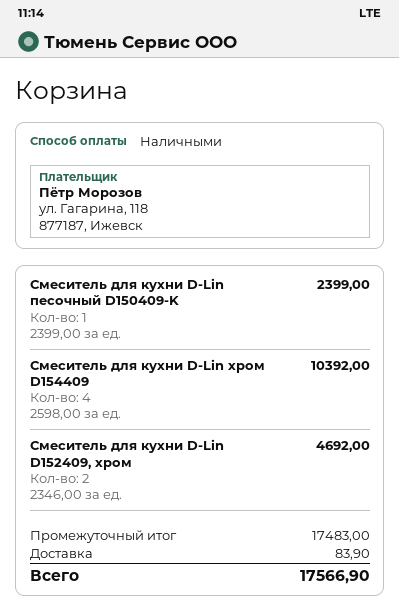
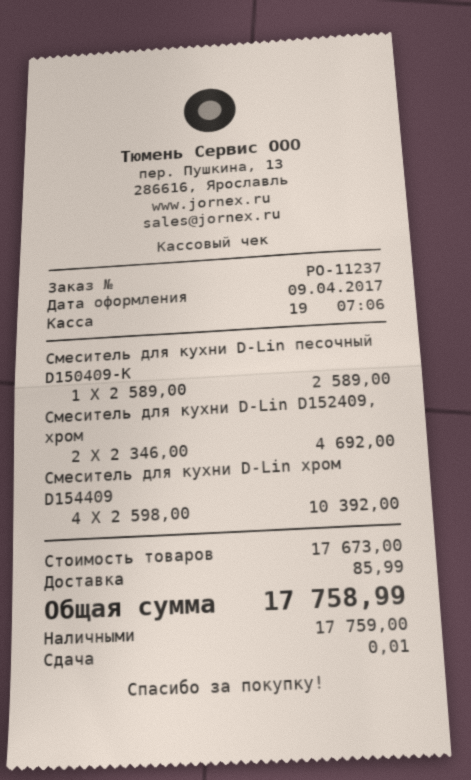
Смеситель для кухни D-Lin песочный D150409-K: 1 x 2399.00 = 2399.00 -> 1 x 2589.00 = 2589.00
subtotal: 17483.00 -> 17673.00
shipping: 83.90 -> 85.99
total: 17566.90 -> 17758.99

